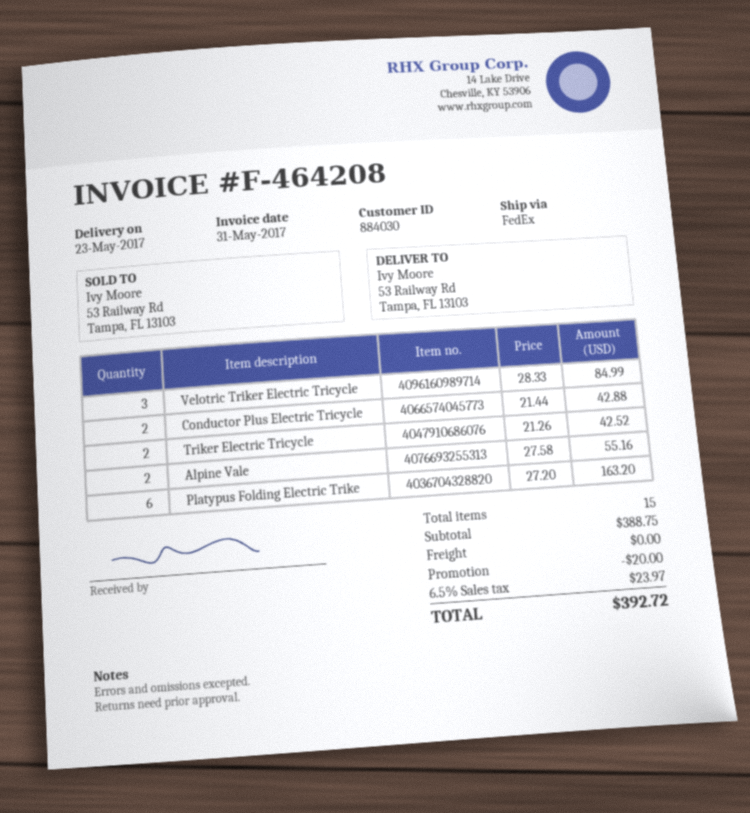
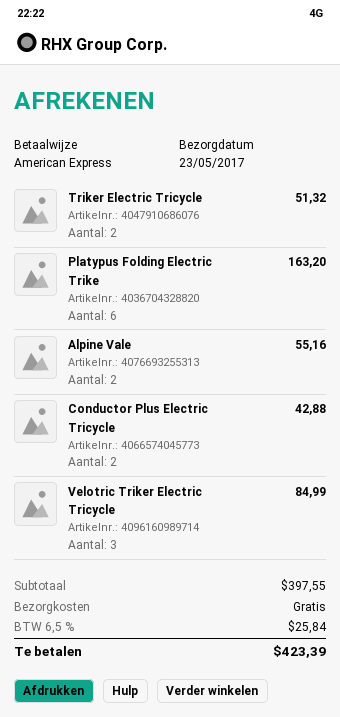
Triker Electric Tricycle: 2 for 42.52 -> 2 for 51.32
subtotal: 388.75 -> 397.55
discount: 20.00 -> none
tax: 6.5% = 23.97 -> 6.5% = 25.84
total: 392.72 -> 423.39

